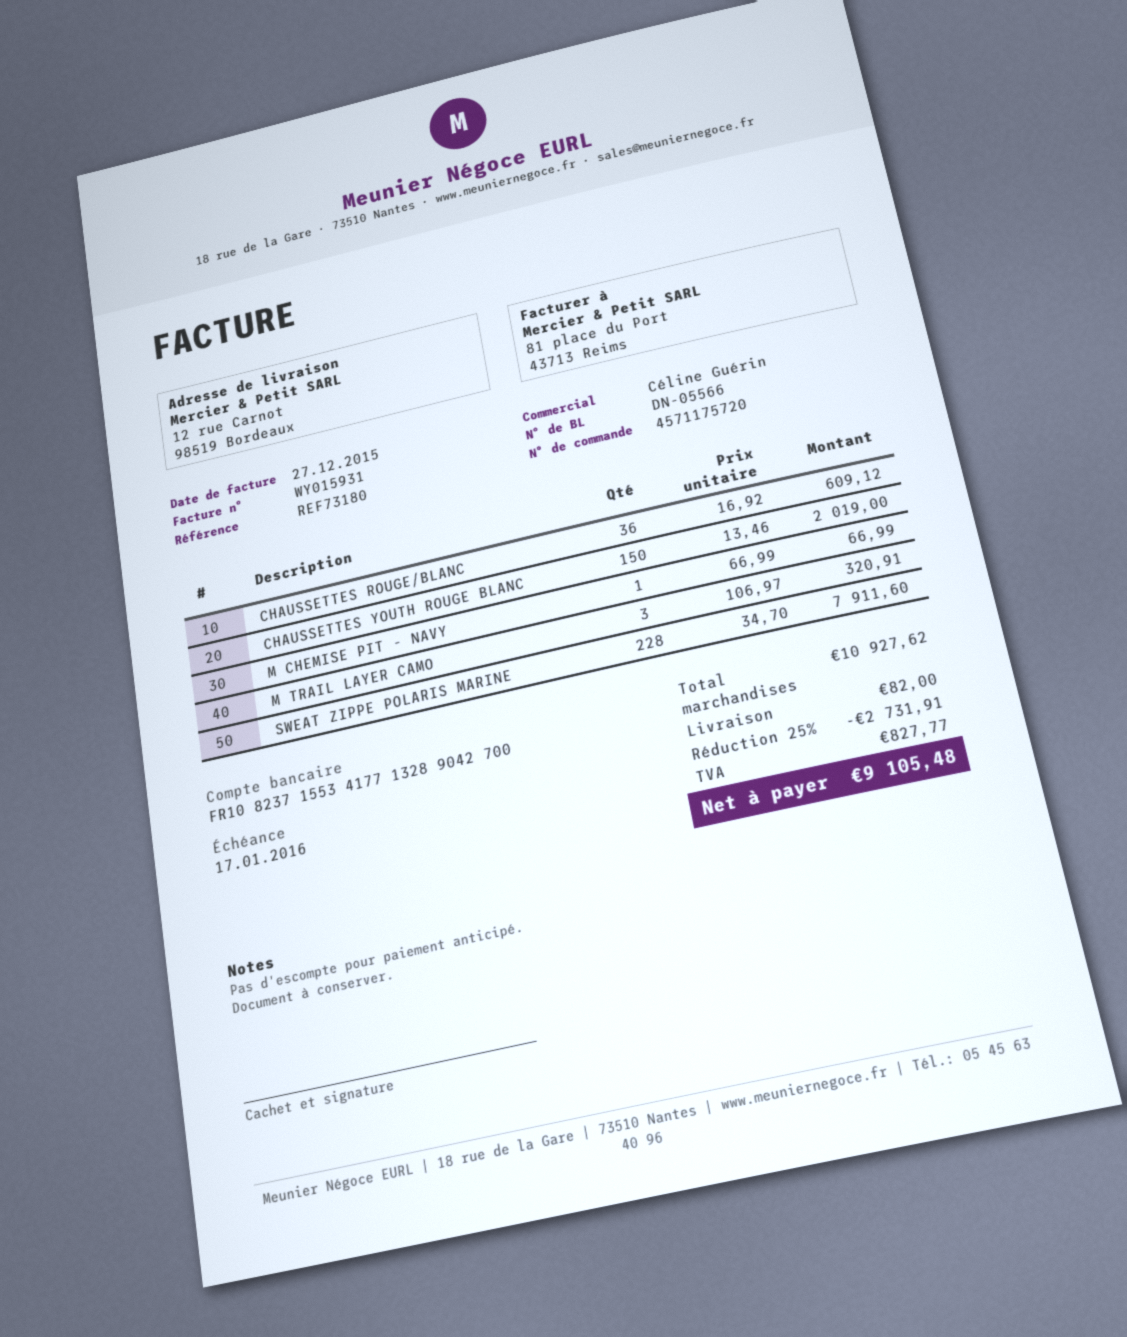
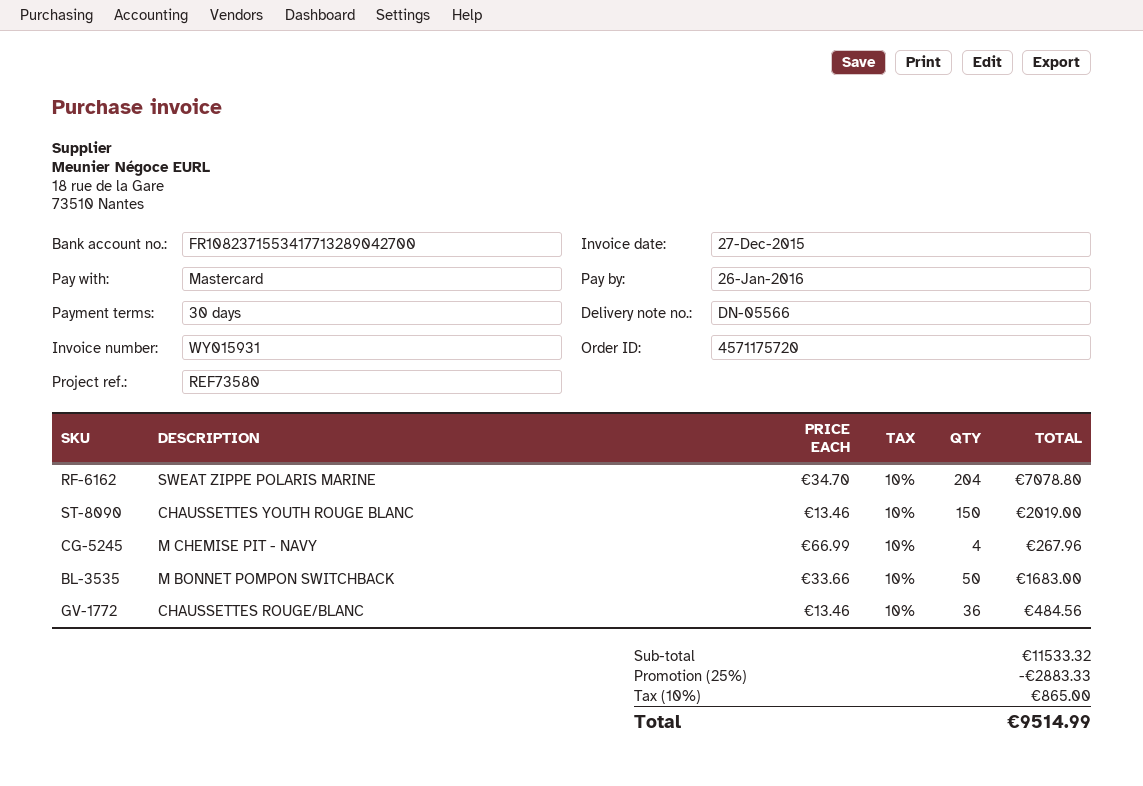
due date: 2016-01-17 -> 2016-01-26
reference: REF73180 -> REF73580
CHAUSSETTES ROUGE/BLANC: 36 x 16.92 = 609.12 -> 36 x 13.46 = 484.56
M CHEMISE PIT - NAVY: 1 x 66.99 = 66.99 -> 4 x 66.99 = 267.96
M TRAIL LAYER CAMO: 3 x 106.97 = 320.91 -> none
SWEAT ZIPPE POLARIS MARINE: 228 x 34.70 = 7911.60 -> 204 x 34.70 = 7078.80
M BONNET POMPON SWITCHBACK: none -> 50 x 33.66 = 1683.00
subtotal: 10927.62 -> 11533.32
discount: 25% = 2731.91 -> 25% = 2883.33
shipping: 82.00 -> none
tax: 827.77 -> 865.00
total: 9105.48 -> 9514.99

